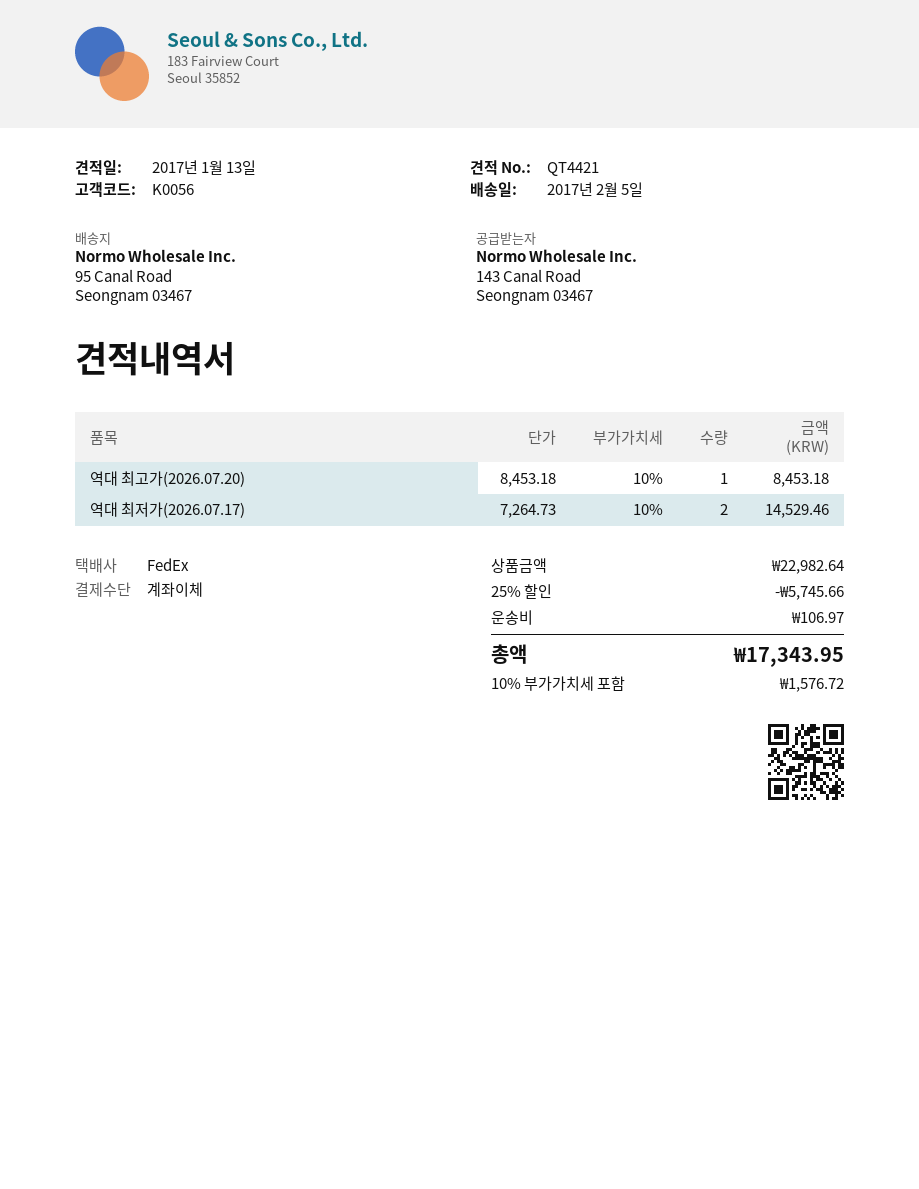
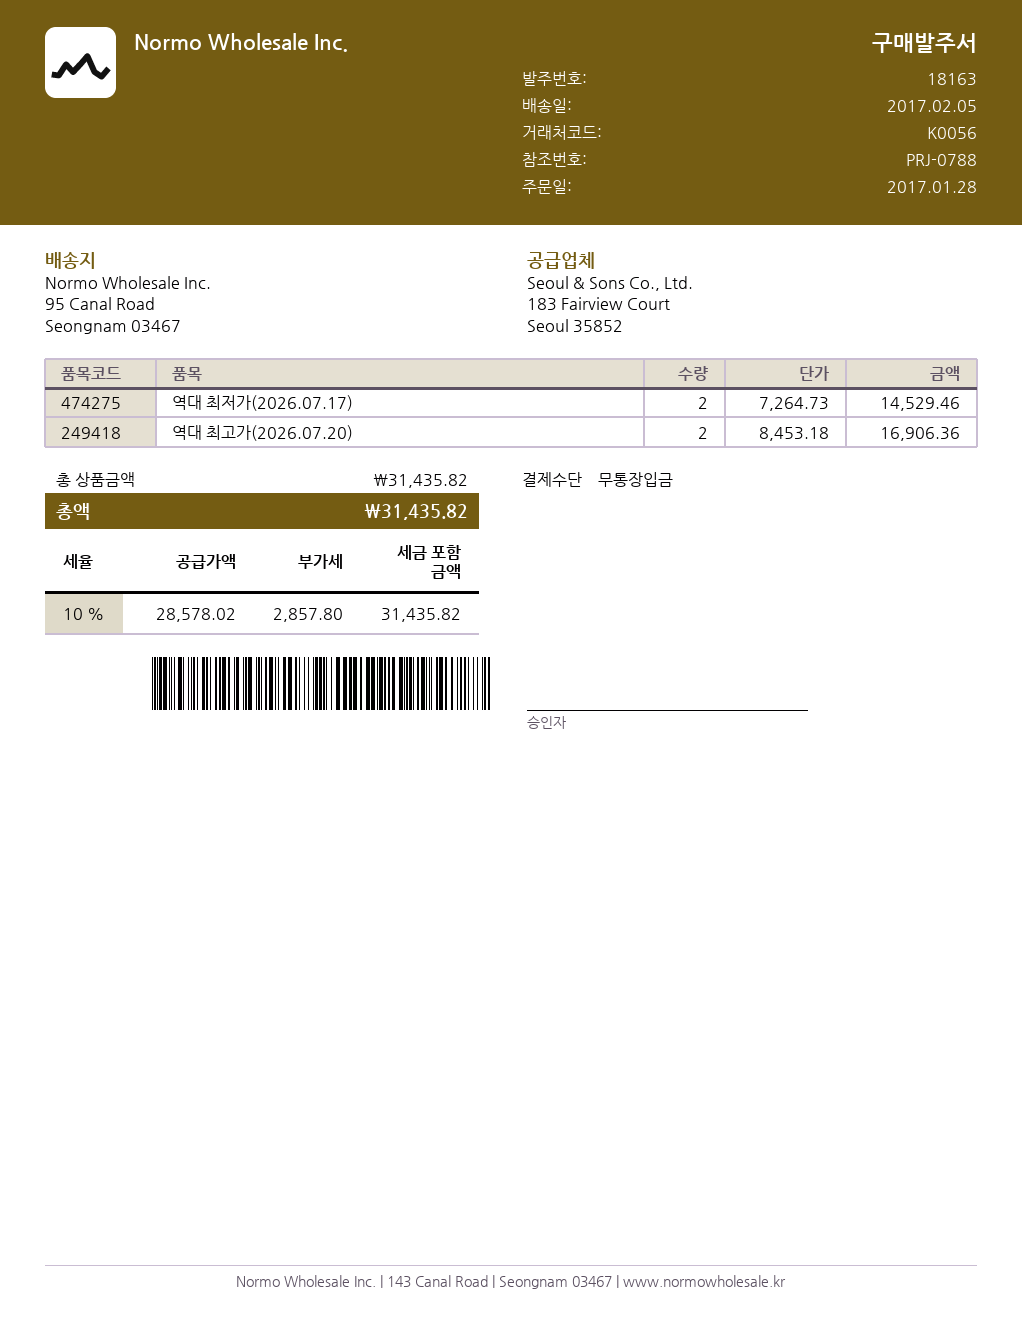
역대 최고가(2026.07.20): 1 x 8453.18 = 8453.18 -> 2 x 8453.18 = 16906.36
subtotal: 22982.64 -> 31435.82
discount: 25% = 5745.66 -> none
shipping: 106.97 -> none
tax: 10% = 1576.72 -> 10% = 2857.80
total: 17343.95 -> 31435.82

